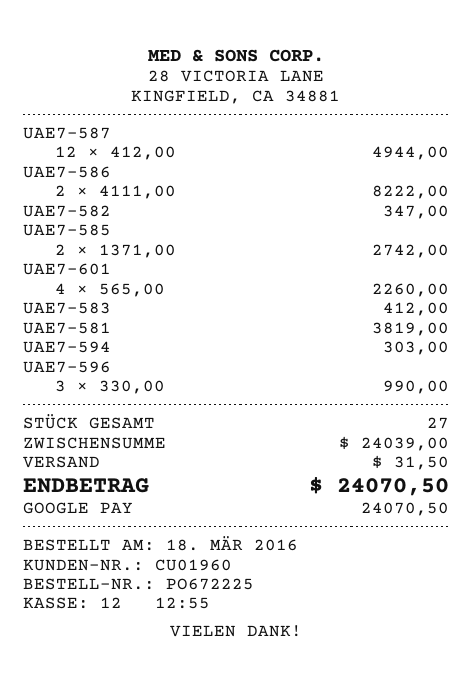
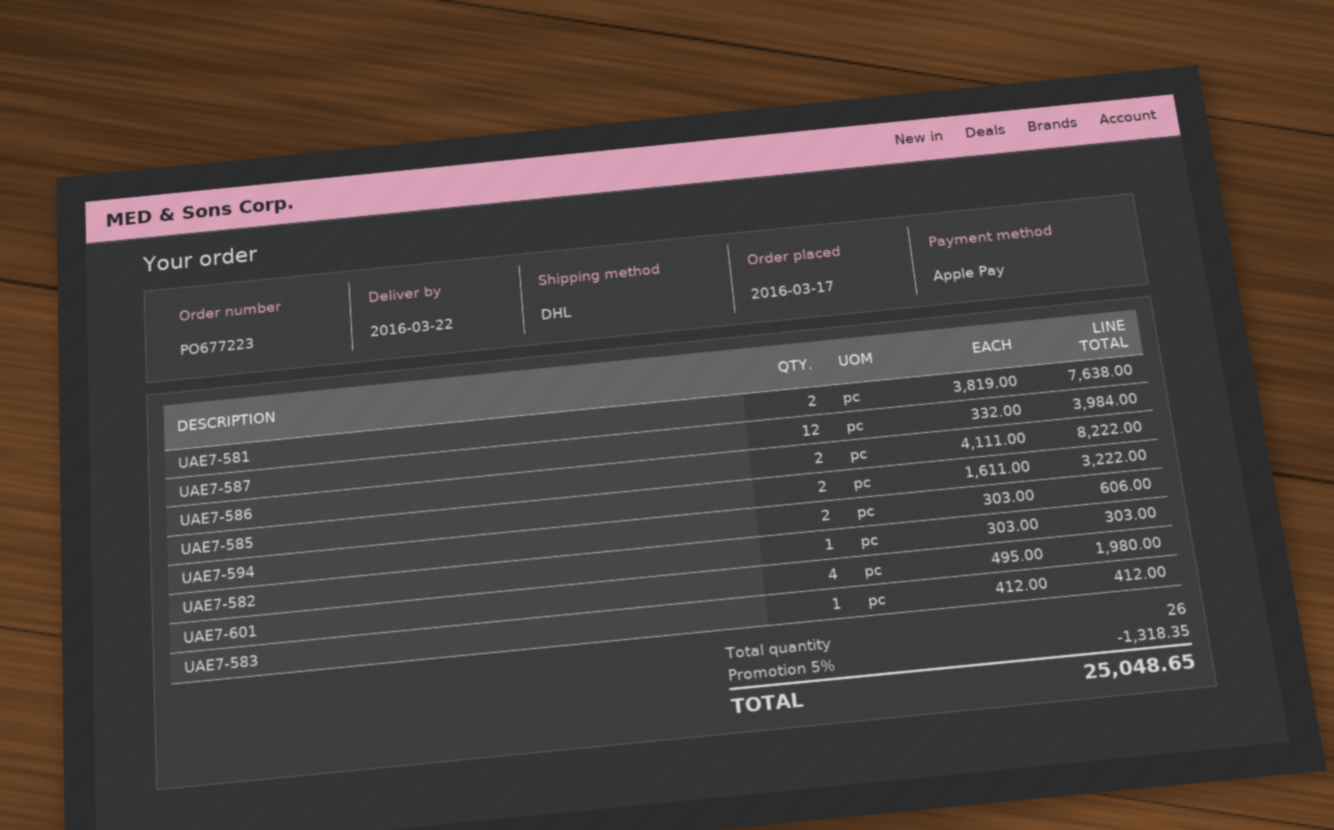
order number: PO672225 -> PO677223
order date: 2016-03-18 -> 2016-03-17
payment method: Google Pay -> Apple Pay
UAE7-587: 12 x 412.00 = 4944.00 -> 12 x 332.00 = 3984.00
UAE7-582: 1 x 347.00 = 347.00 -> 1 x 303.00 = 303.00
UAE7-585: 2 x 1371.00 = 2742.00 -> 2 x 1611.00 = 3222.00
UAE7-601: 4 x 565.00 = 2260.00 -> 4 x 495.00 = 1980.00
UAE7-581: 1 x 3819.00 = 3819.00 -> 2 x 3819.00 = 7638.00
UAE7-594: 1 x 303.00 = 303.00 -> 2 x 303.00 = 606.00
UAE7-596: 3 x 330.00 = 990.00 -> none
total quantity: 27 -> 26
discount: none -> 5% = 1318.35
shipping: 31.50 -> none
total: 24070.50 -> 25048.65

